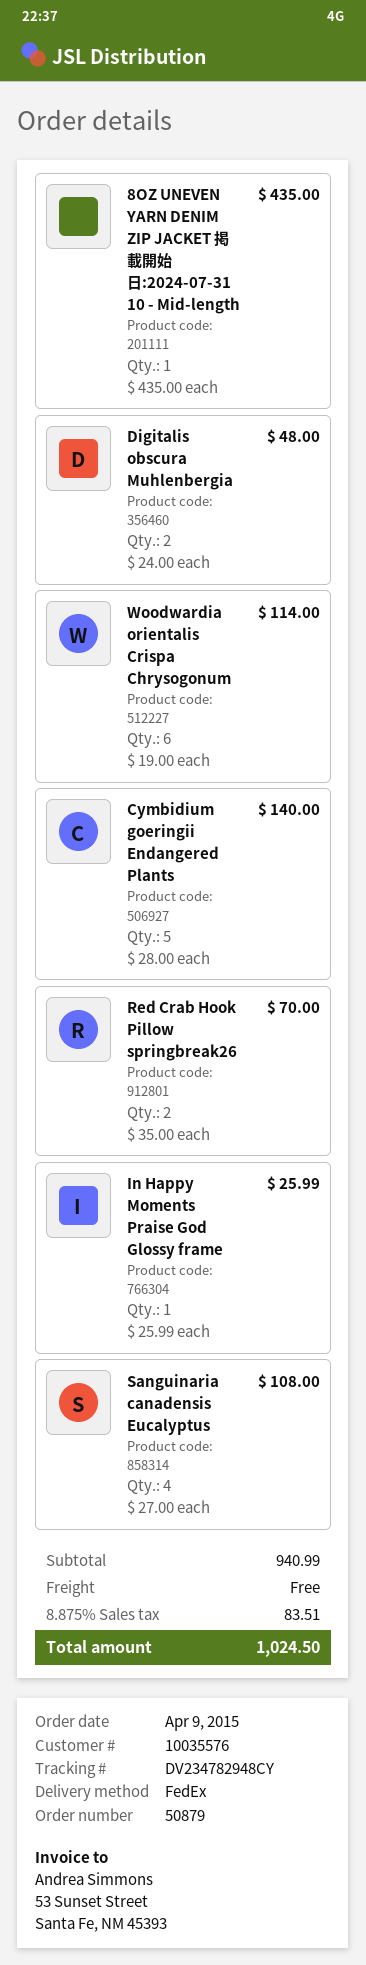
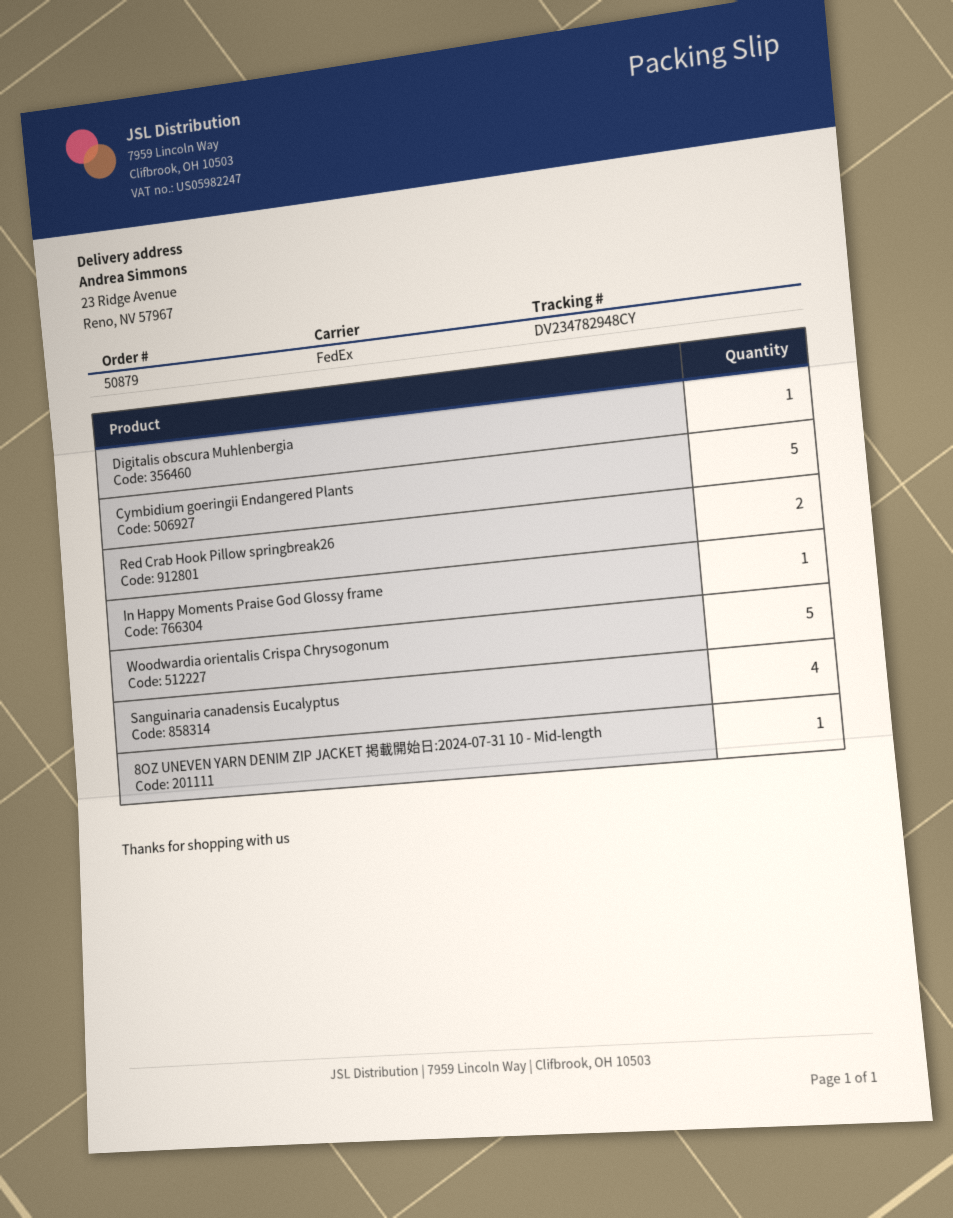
Digitalis obscura Muhlenbergia: 2 -> 1
Woodwardia orientalis Crispa Chrysogonum: 6 -> 5

